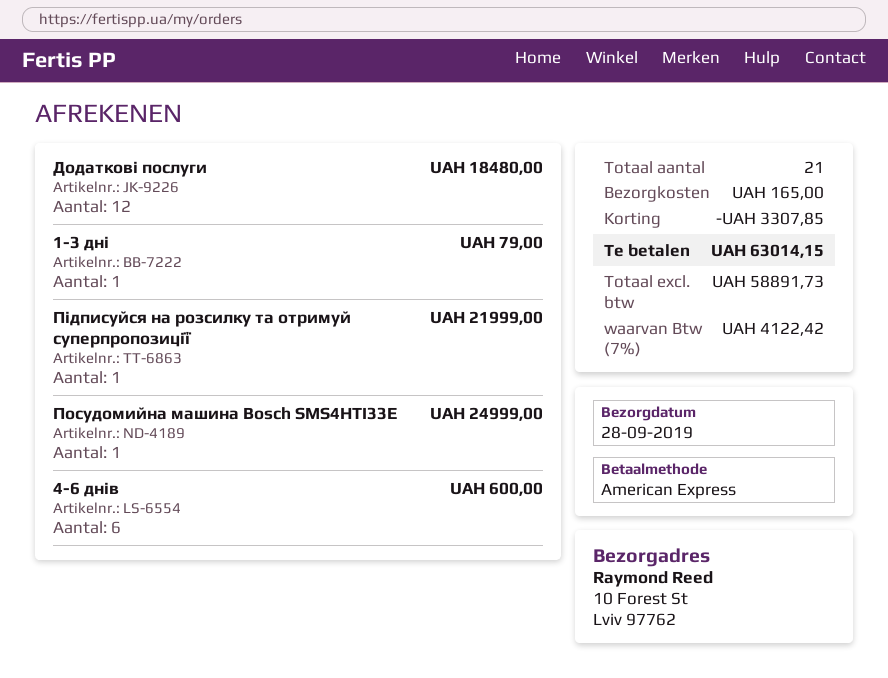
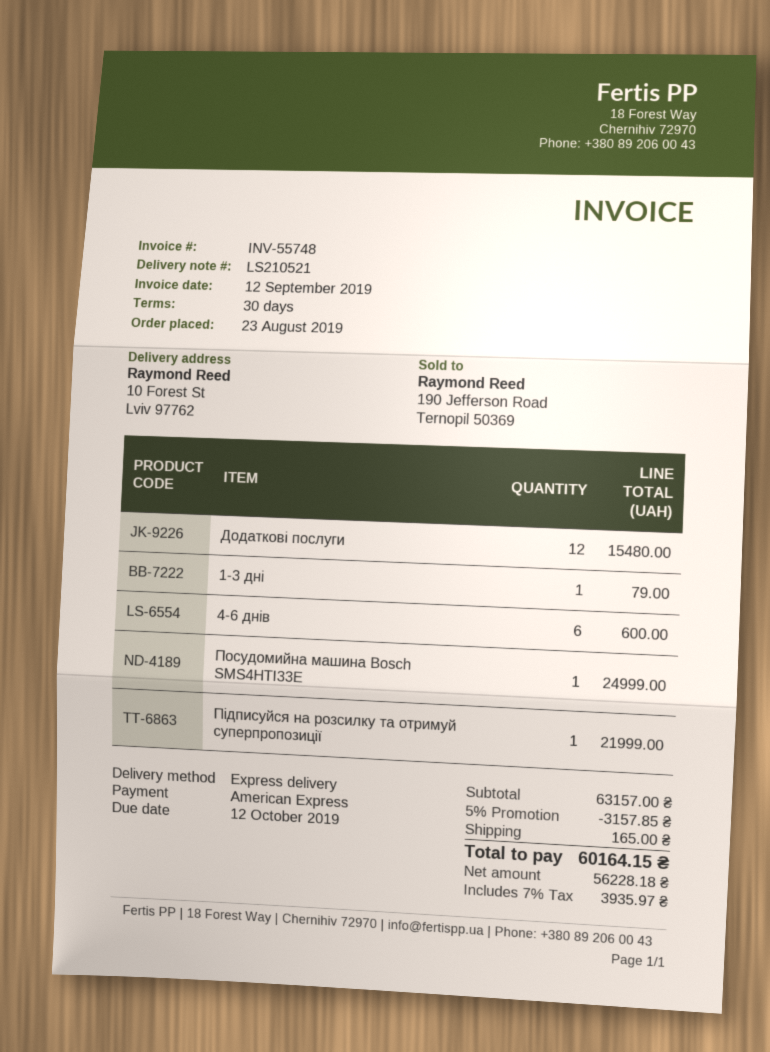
Додаткові послуги: 12 for 18480.00 -> 12 for 15480.00
discount: 3307.85 -> 3157.85
net: 58891.73 -> 56228.18
tax: 7% = 4122.42 -> 7% = 3935.97
total: 63014.15 -> 60164.15

